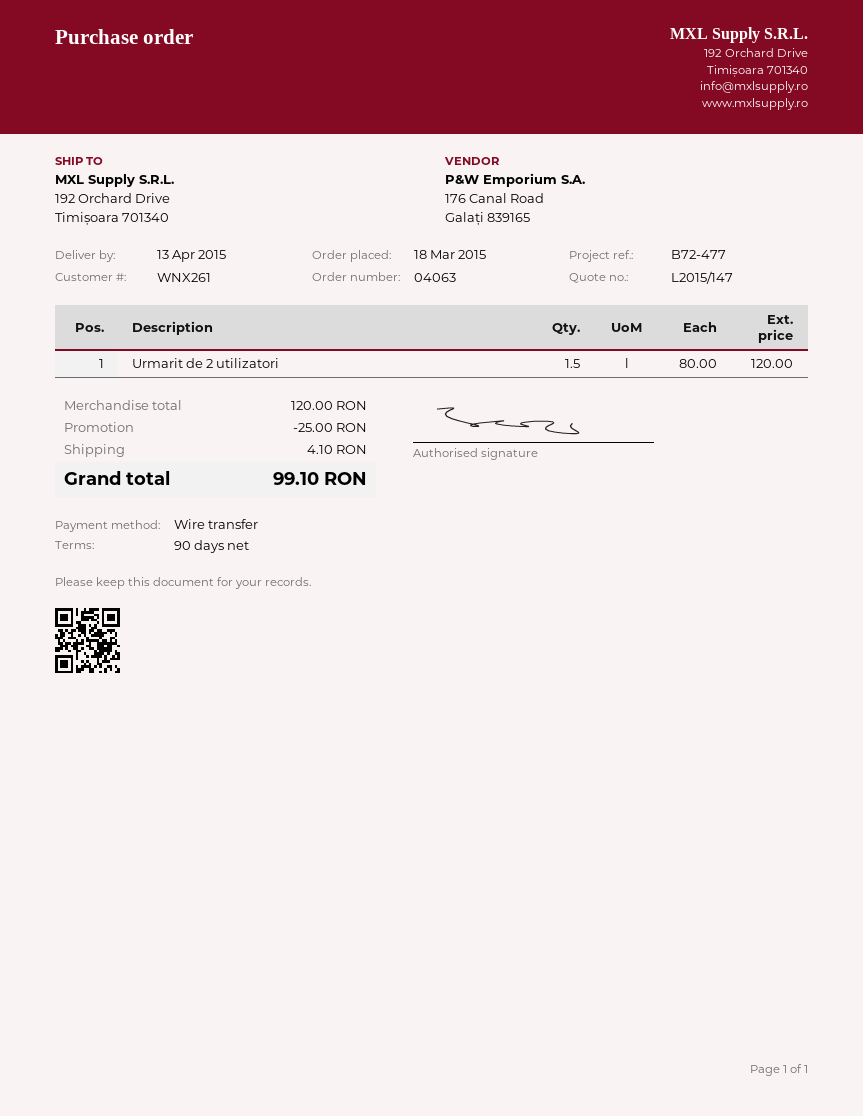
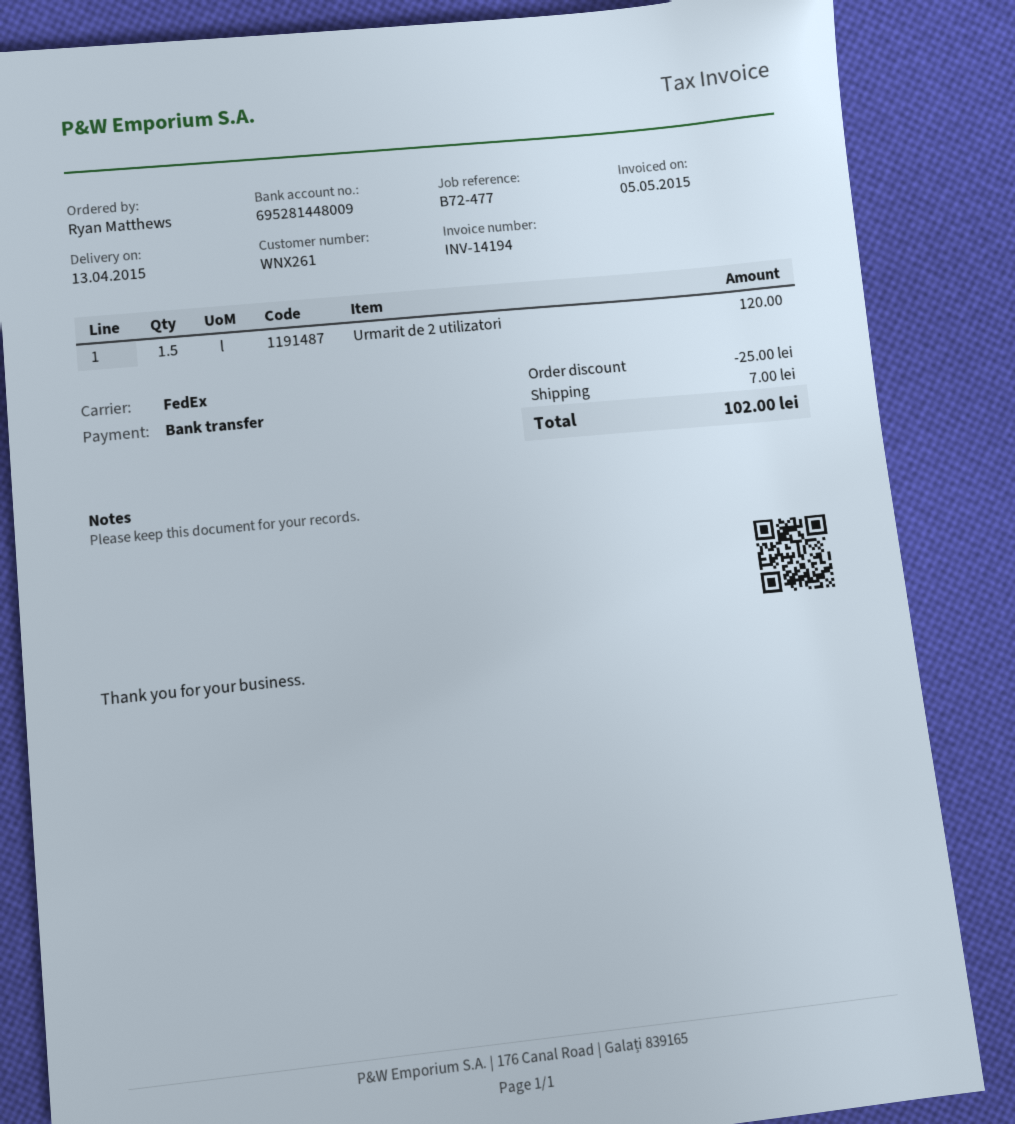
shipping: 4.10 -> 7.00
total: 99.10 -> 102.00

